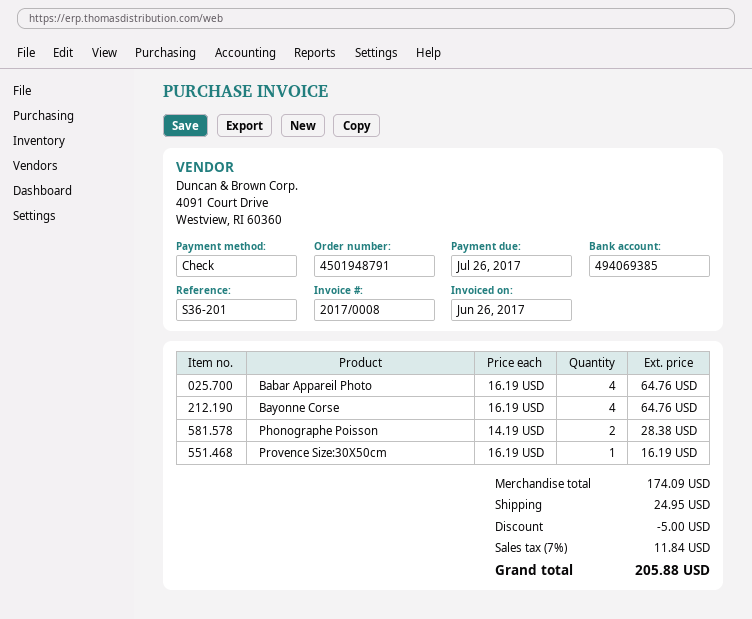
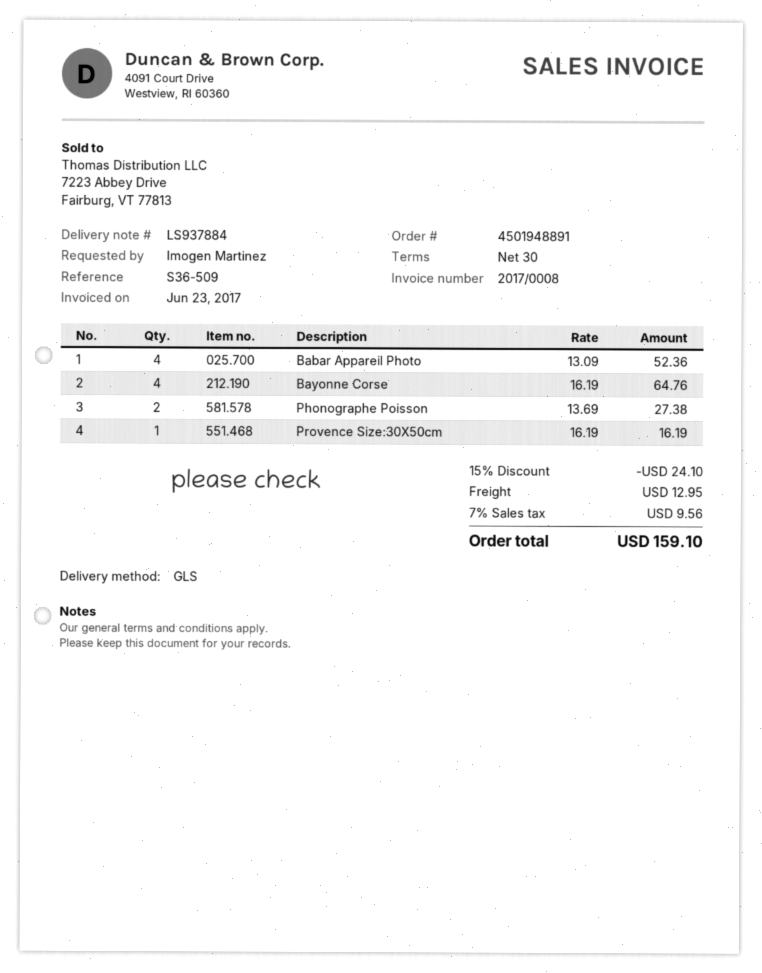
order number: 4501948791 -> 4501948891
invoice date: 2017-06-26 -> 2017-06-23
reference: S36-201 -> S36-509
Babar Appareil Photo: 4 x 16.19 = 64.76 -> 4 x 13.09 = 52.36
Phonographe Poisson: 2 x 14.19 = 28.38 -> 2 x 13.69 = 27.38
discount: 5.00 -> 24.10
shipping: 24.95 -> 12.95
tax: 7% = 11.84 -> 7% = 9.56
total: 205.88 -> 159.10

